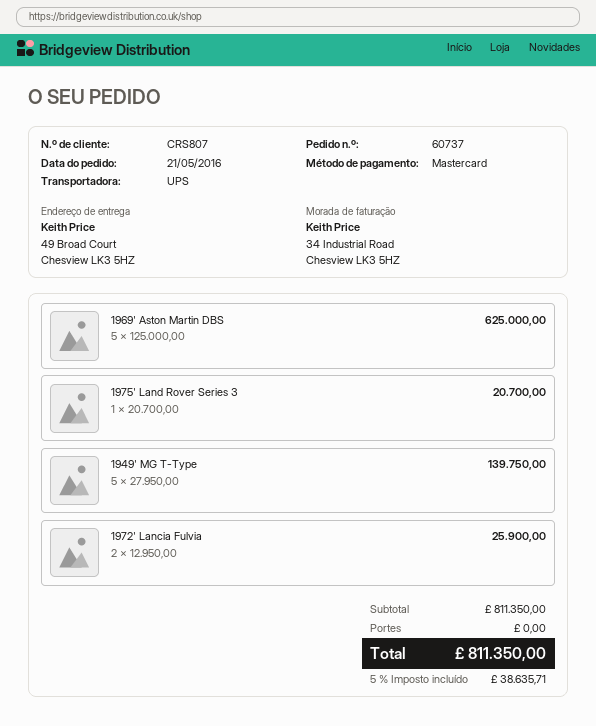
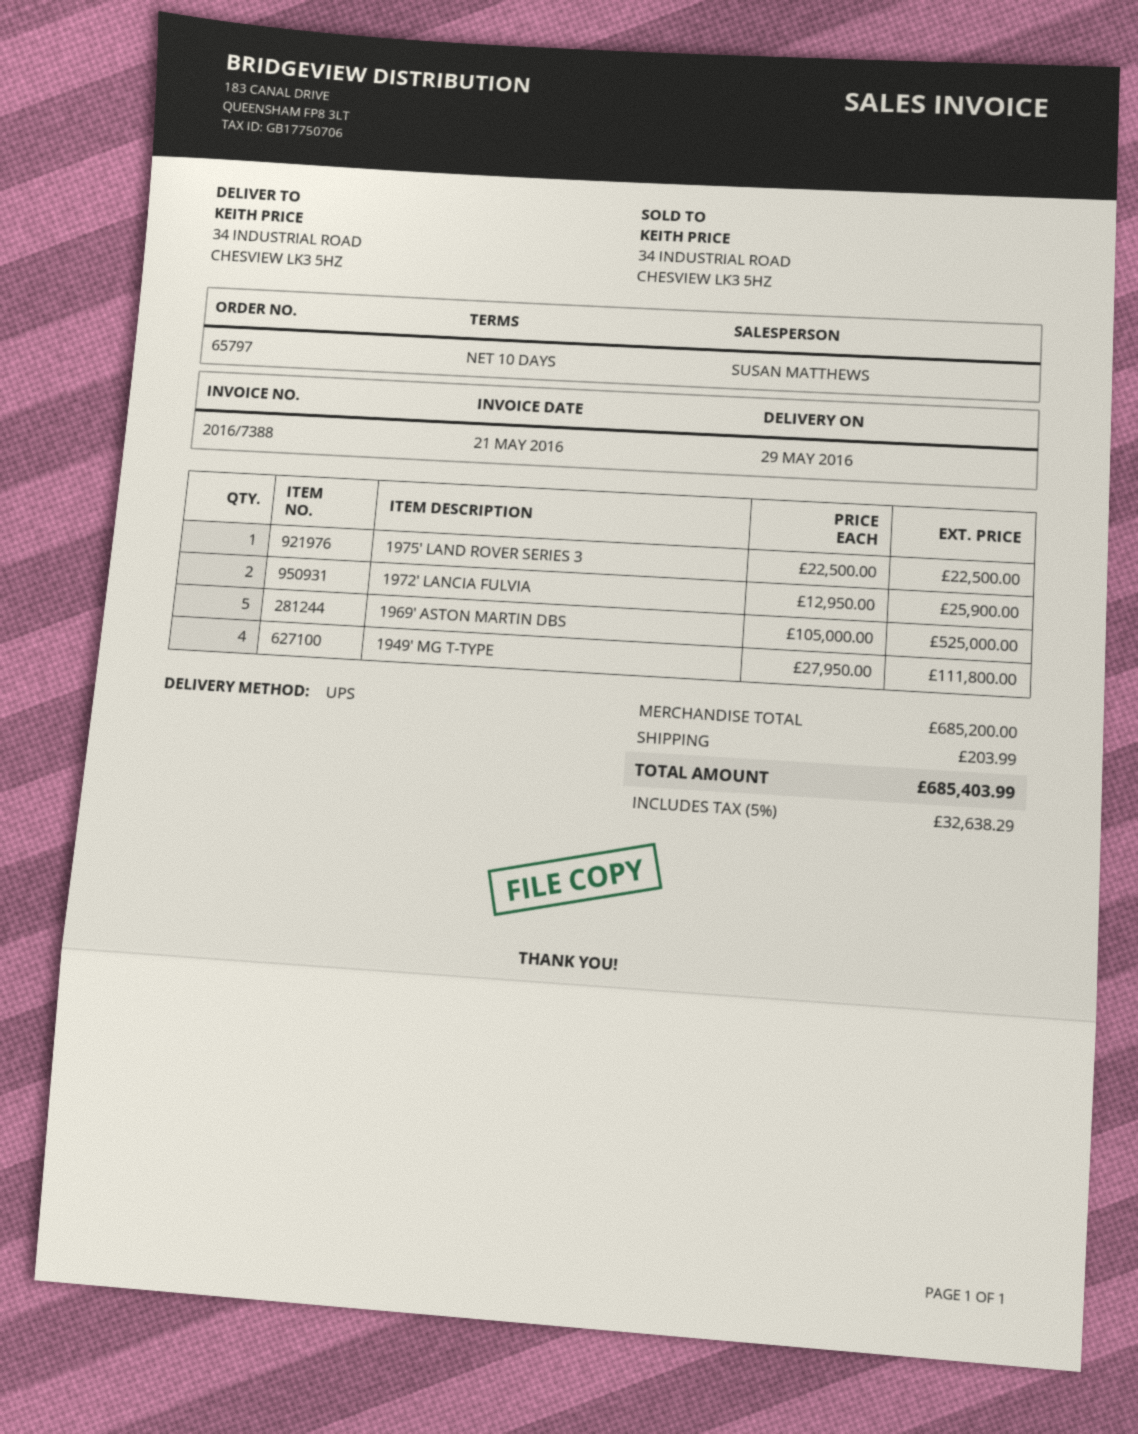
order number: 60737 -> 65797
ship to: 49 Broad Court, Chesview LK3 5HZ -> 34 INDUSTRIAL ROAD, CHESVIEW LK3 5HZ
1969' Aston Martin DBS: 5 x 125000.00 = 625000.00 -> 5 x 105000.00 = 525000.00
1975' Land Rover Series 3: 1 x 20700.00 = 20700.00 -> 1 x 22500.00 = 22500.00
1949' MG T-Type: 5 x 27950.00 = 139750.00 -> 4 x 27950.00 = 111800.00
subtotal: 811350.00 -> 685200.00
shipping: 0.00 -> 203.99
tax: 5% = 38635.71 -> 5% = 32638.29
total: 811350.00 -> 685403.99

